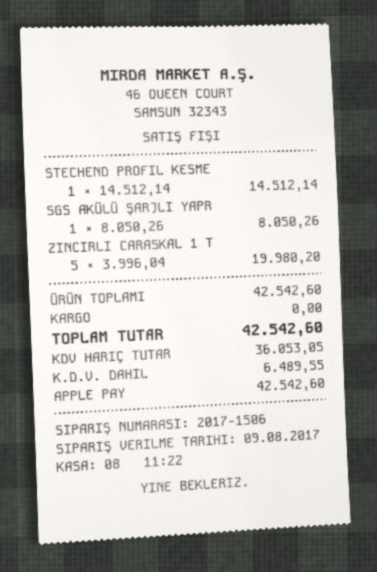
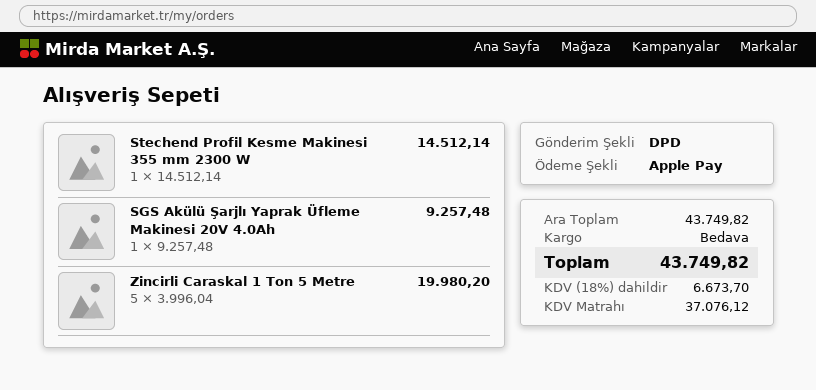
SGS AKÜLÜ ŞARJLI YAPR: 1 x 8050.26 = 8050.26 -> 1 x 9257.48 = 9257.48
subtotal: 42542.60 -> 43749.82
net: 36053.05 -> 37076.12
tax: 6489.55 -> 6673.70
total: 42542.60 -> 43749.82

